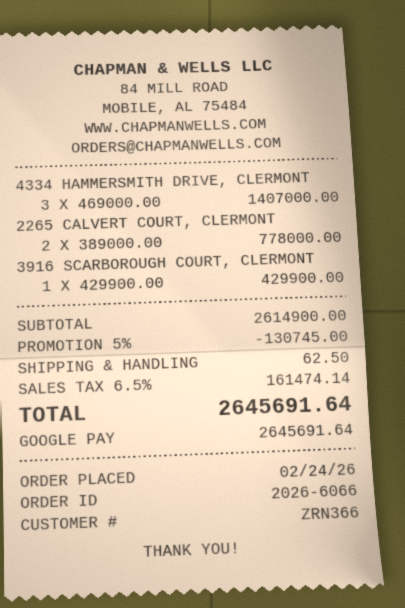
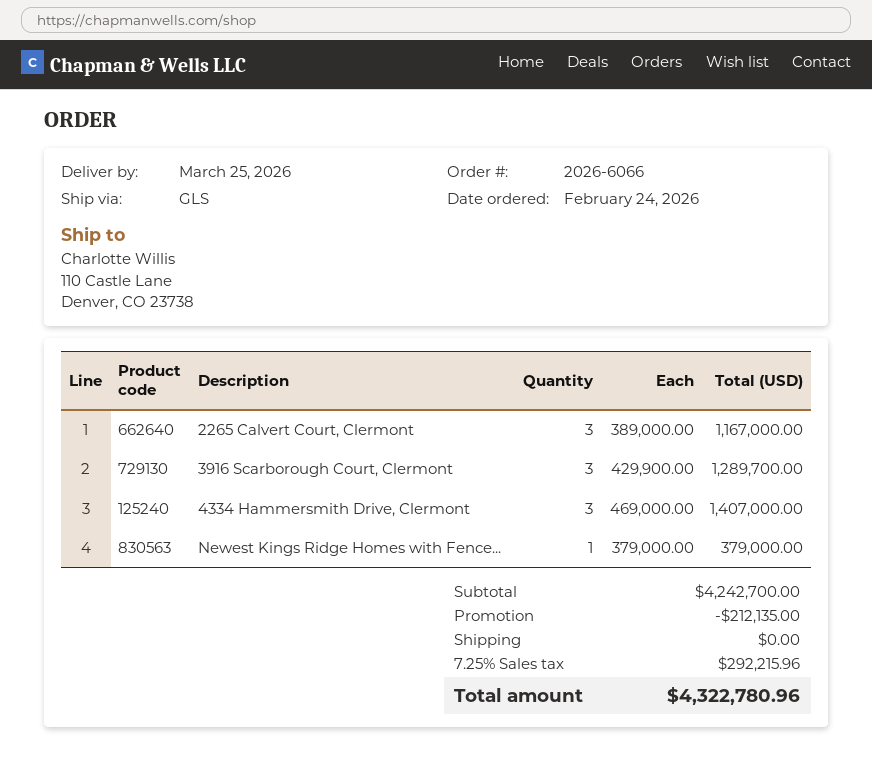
2265 CALVERT COURT, CLERMONT: 2 x 389000.00 = 778000.00 -> 3 x 389000.00 = 1167000.00
3916 SCARBOROUGH COURT, CLERMONT: 1 x 429900.00 = 429900.00 -> 3 x 429900.00 = 1289700.00
Newest Kings Ridge Homes with Fence...: none -> 1 x 379000.00 = 379000.00
subtotal: 2614900.00 -> 4242700.00
discount: 130745.00 -> 212135.00
shipping: 62.50 -> 0.00
tax: 6.5% = 161474.14 -> 7.25% = 292215.96
total: 2645691.64 -> 4322780.96

